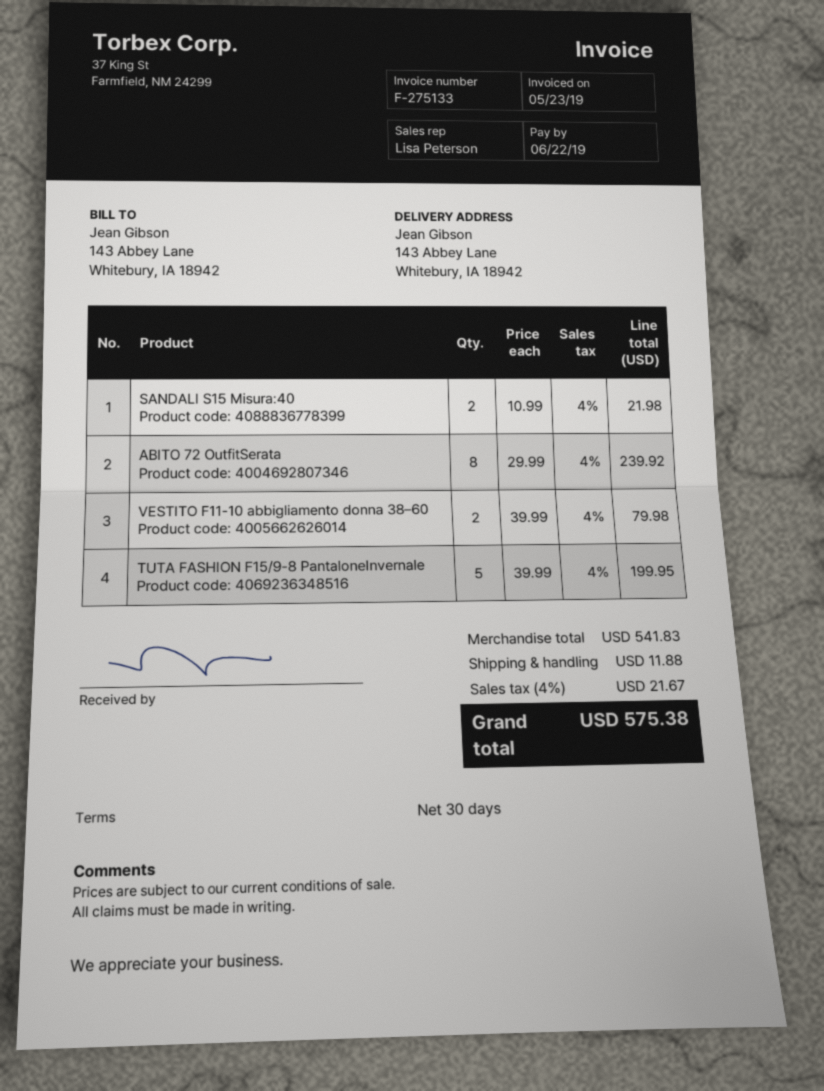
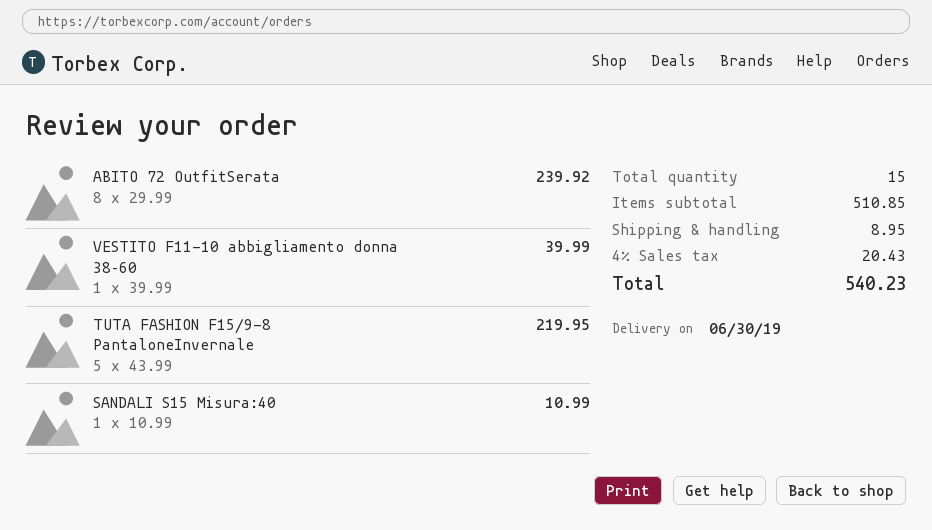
SANDALI S15 Misura:40: 2 x 10.99 = 21.98 -> 1 x 10.99 = 10.99
VESTITO F11-10 abbigliamento donna 38–60: 2 x 39.99 = 79.98 -> 1 x 39.99 = 39.99
TUTA FASHION F15/9-8 PantaloneInvernale: 5 x 39.99 = 199.95 -> 5 x 43.99 = 219.95
subtotal: 541.83 -> 510.85
shipping: 11.88 -> 8.95
tax: 4% = 21.67 -> 4% = 20.43
total: 575.38 -> 540.23

